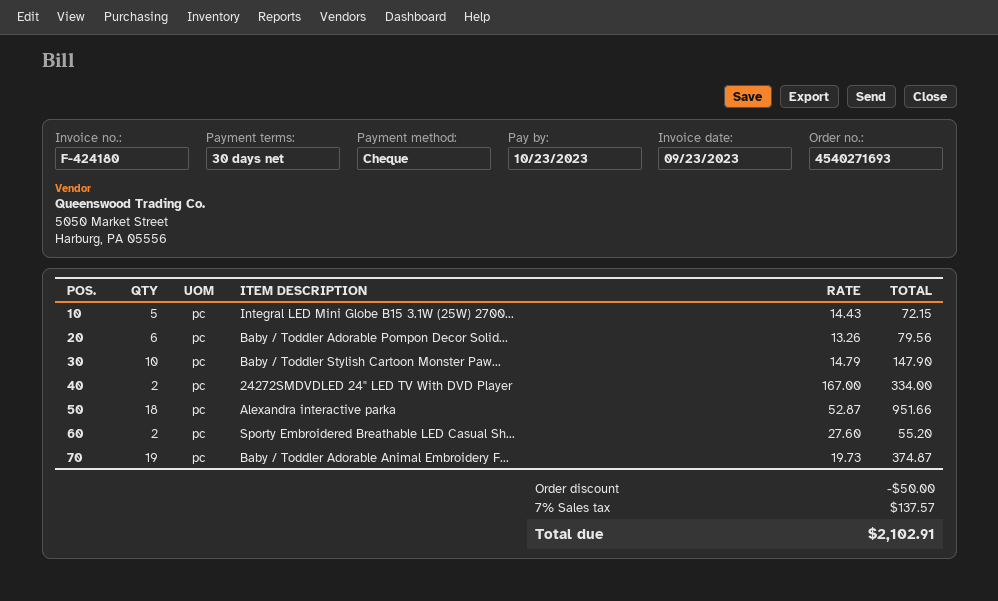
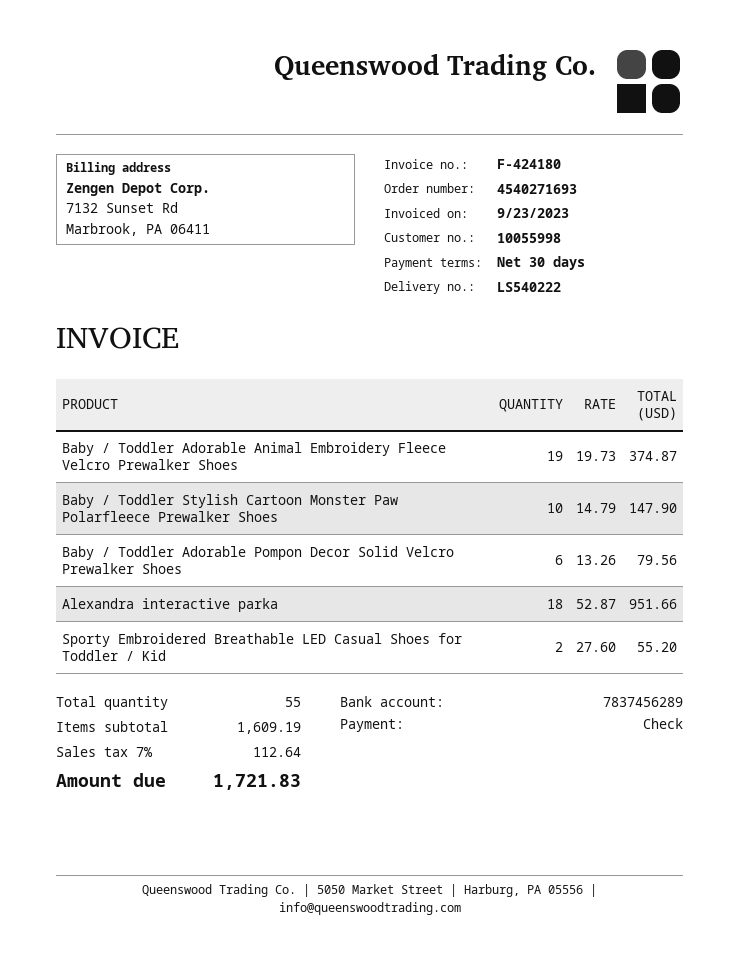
Integral LED Mini Globe B15 3.1W (25W) 2700...: 5 x 14.43 = 72.15 -> none
24272SMDVDLED 24" LED TV With DVD Player: 2 x 167.00 = 334.00 -> none
discount: 50.00 -> none
tax: 7% = 137.57 -> 7% = 112.64
total: 2102.91 -> 1721.83

